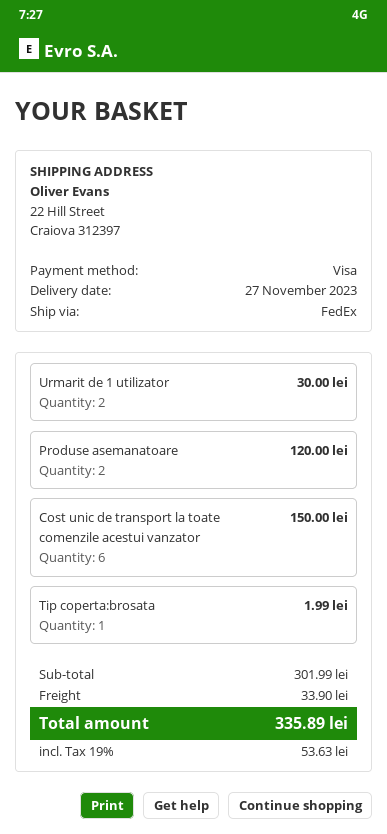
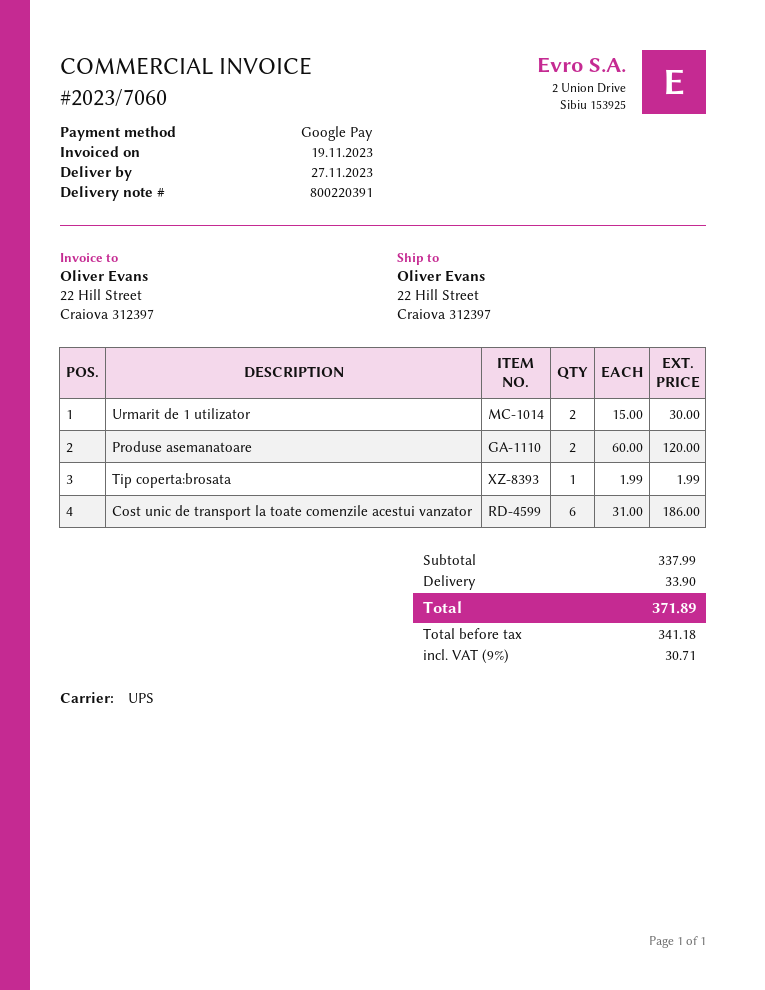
payment method: Visa -> Google Pay
shipping method: FedEx -> UPS
Cost unic de transport la toate comenzile acestui vanzator: 6 for 150.00 -> 6 for 186.00
subtotal: 301.99 -> 337.99
tax: 19% = 53.63 -> 9% = 30.71
total: 335.89 -> 371.89

